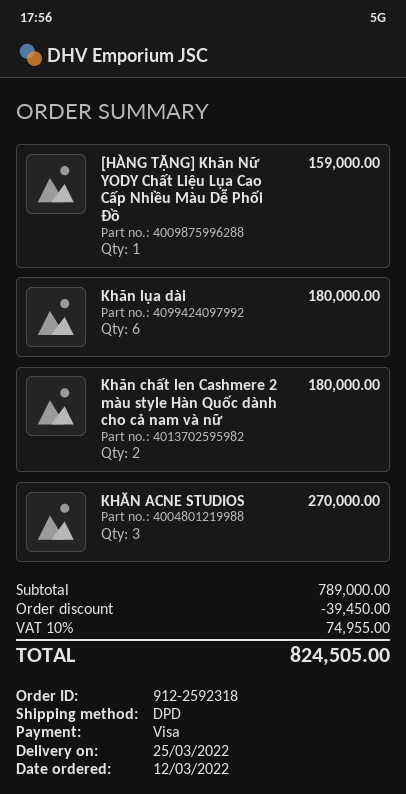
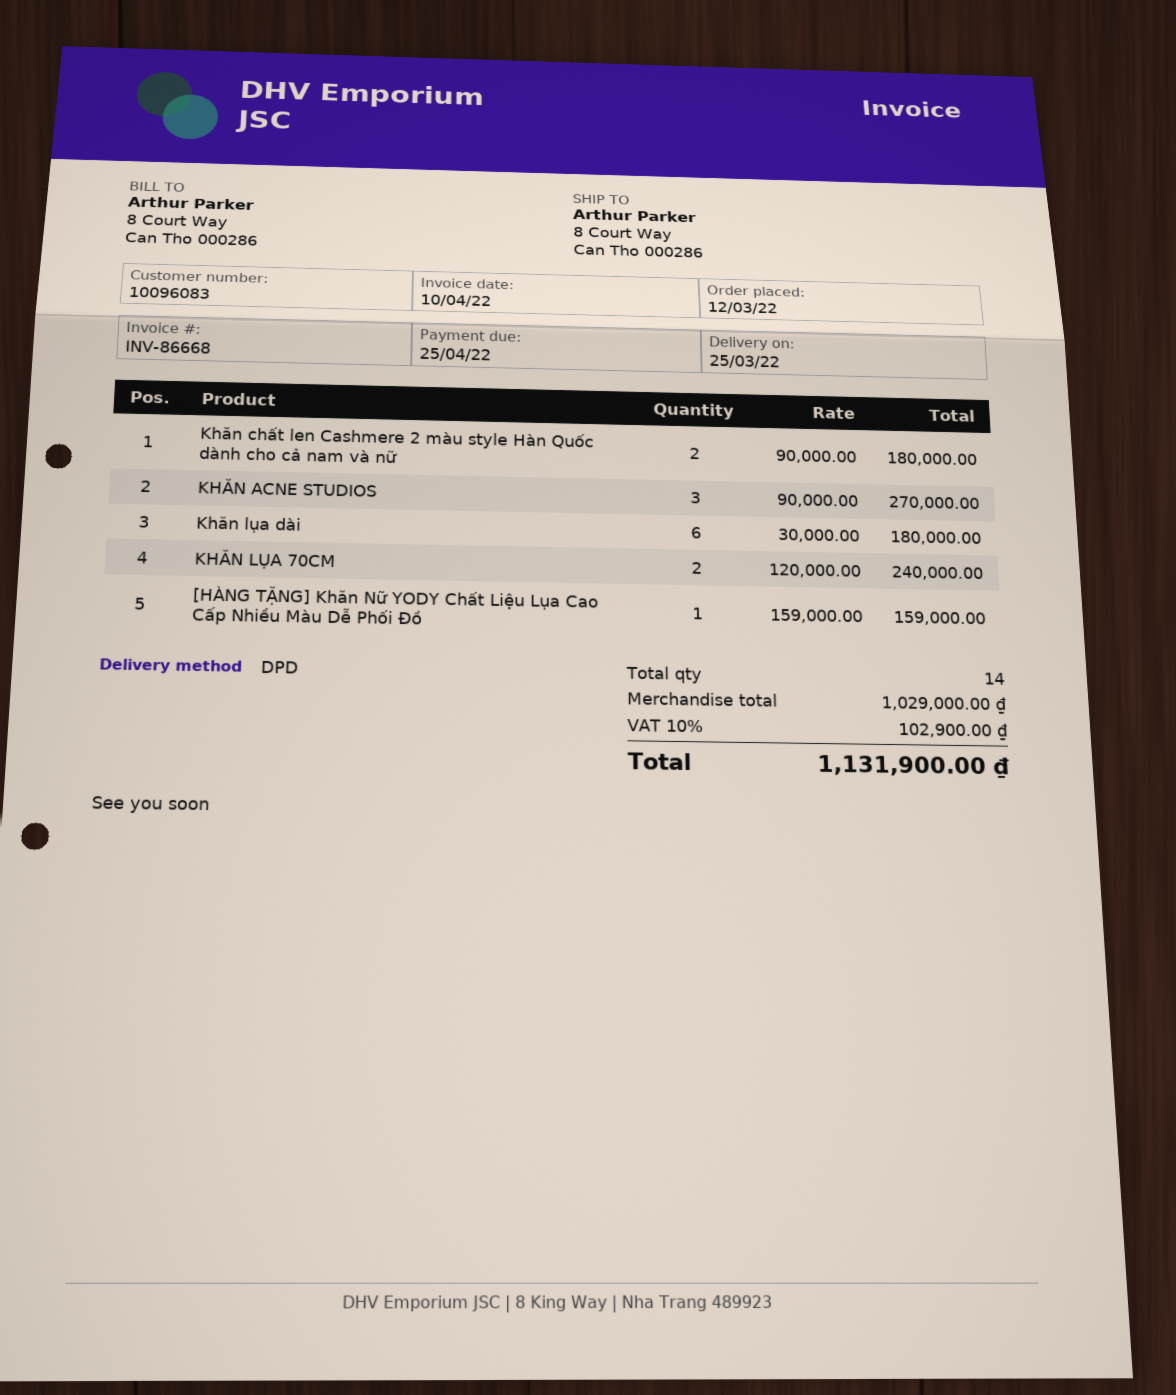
KHĂN LỤA 70CM: none -> 2 for 240000.00
subtotal: 789000.00 -> 1029000.00
discount: 39450.00 -> none
tax: 10% = 74955.00 -> 10% = 102900.00
total: 824505.00 -> 1131900.00

